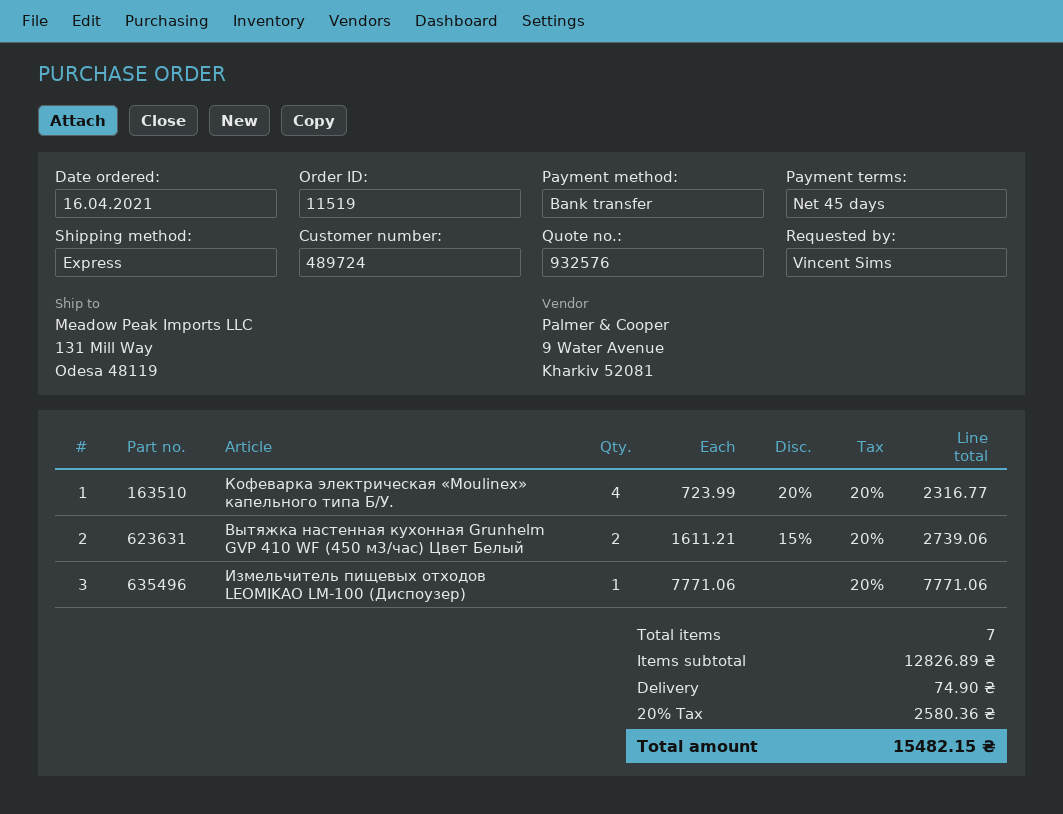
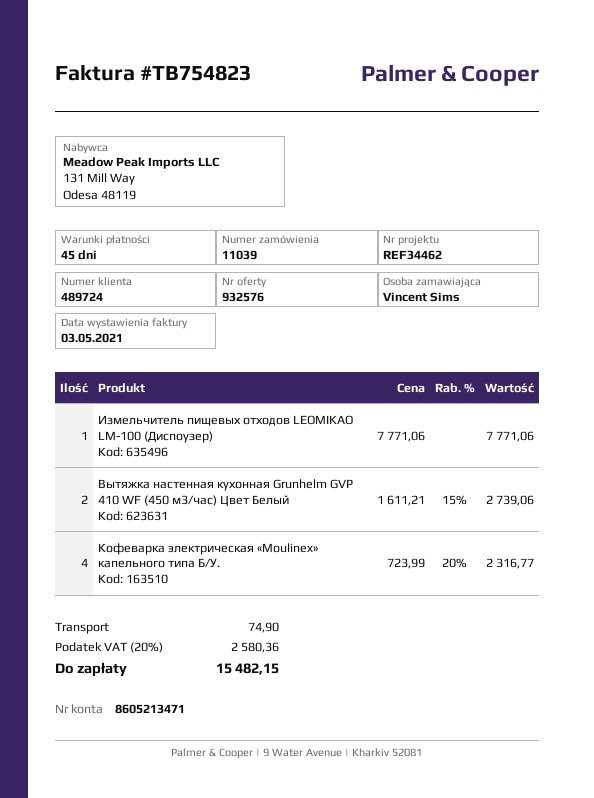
order number: 11519 -> 11039

